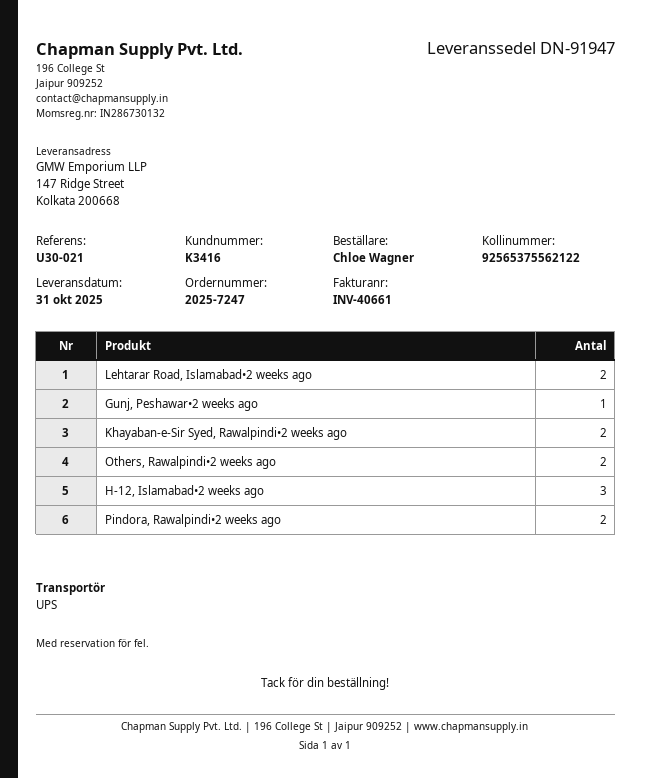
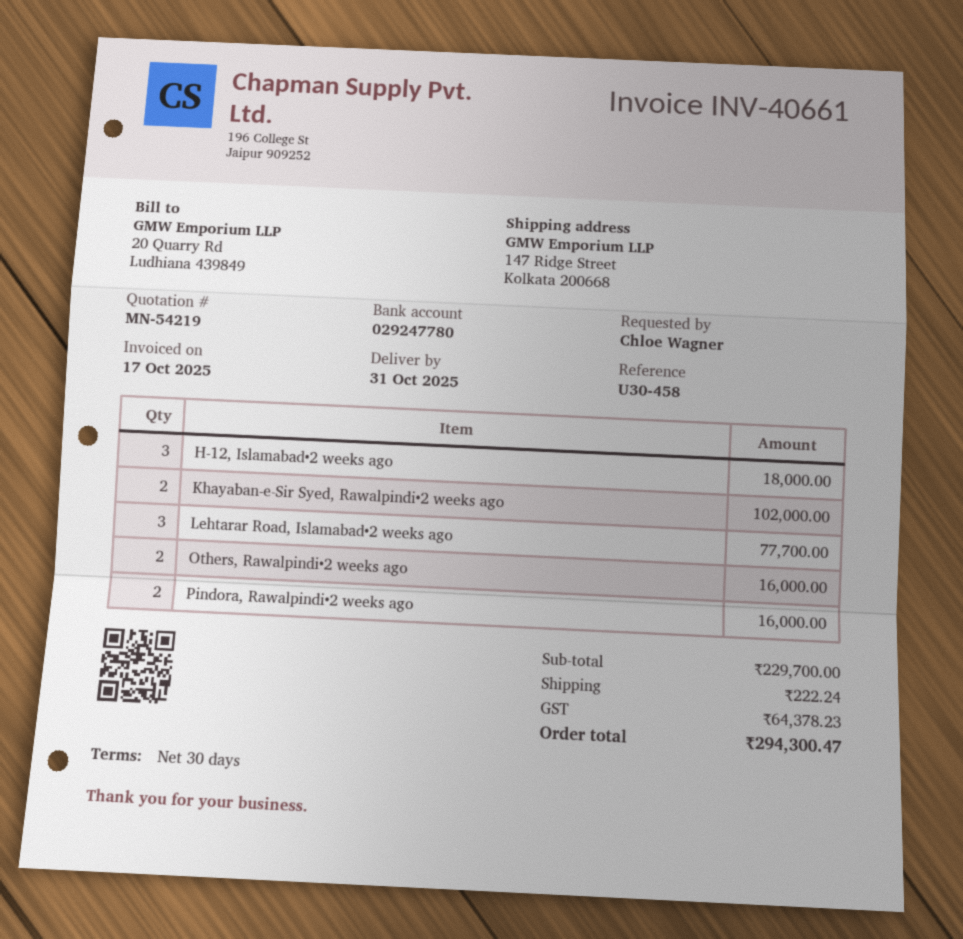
reference: U30-021 -> U30-458
Lehtarar Road, Islamabad•2 weeks ago: 2 -> 3
Gunj, Peshawar•2 weeks ago: 1 -> none

